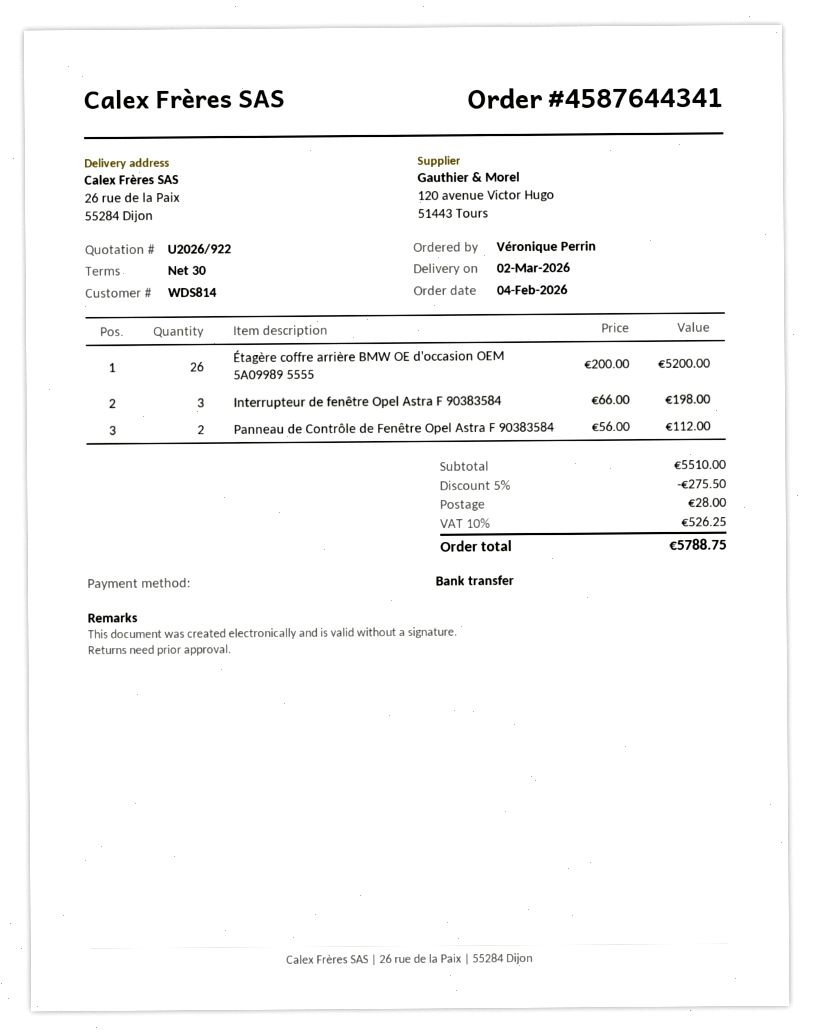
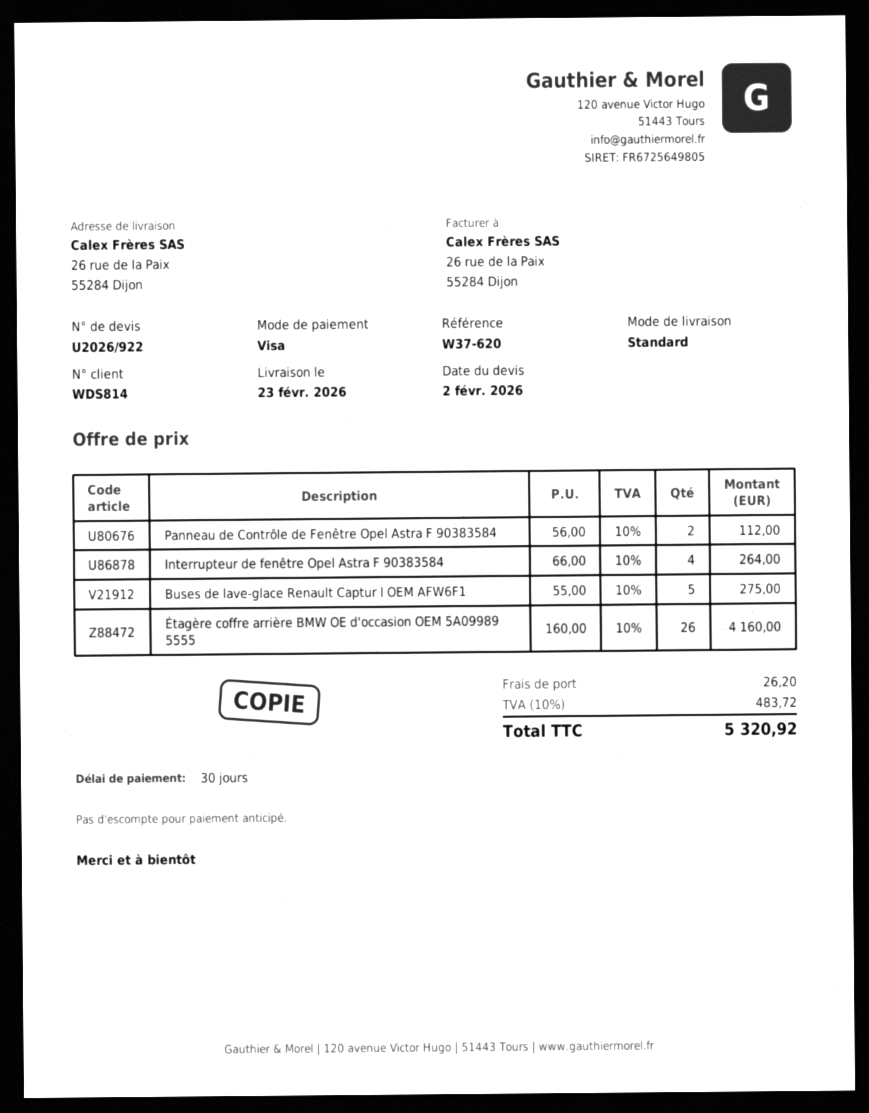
delivery date: 2026-03-02 -> 2026-02-23
payment method: bank transfer -> Visa
Étagère coffre arrière BMW OE d'occasion OEM 5A09989 5555: 26 x 200.00 = 5200.00 -> 26 x 160.00 = 4160.00
Interrupteur de fenêtre Opel Astra F 90383584: 3 x 66.00 = 198.00 -> 4 x 66.00 = 264.00
Buses de lave-glace Renault Captur I OEM AFW6F1: none -> 5 x 55.00 = 275.00
discount: 5% = 275.50 -> none
shipping: 28.00 -> 26.20
tax: 10% = 526.25 -> 10% = 483.72
total: 5788.75 -> 5320.92

